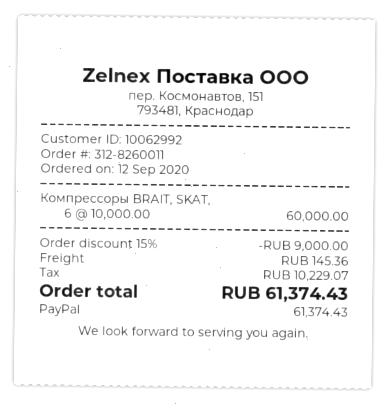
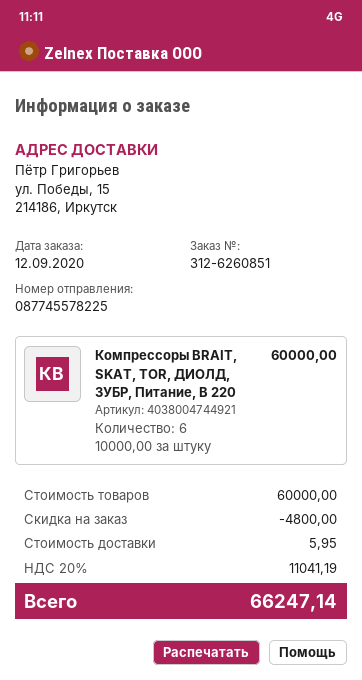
order number: 312-8260011 -> 312-6260851
discount: 9000.00 -> 4800.00
shipping: 145.36 -> 5.95
tax: 10229.07 -> 11041.19
total: 61374.43 -> 66247.14

